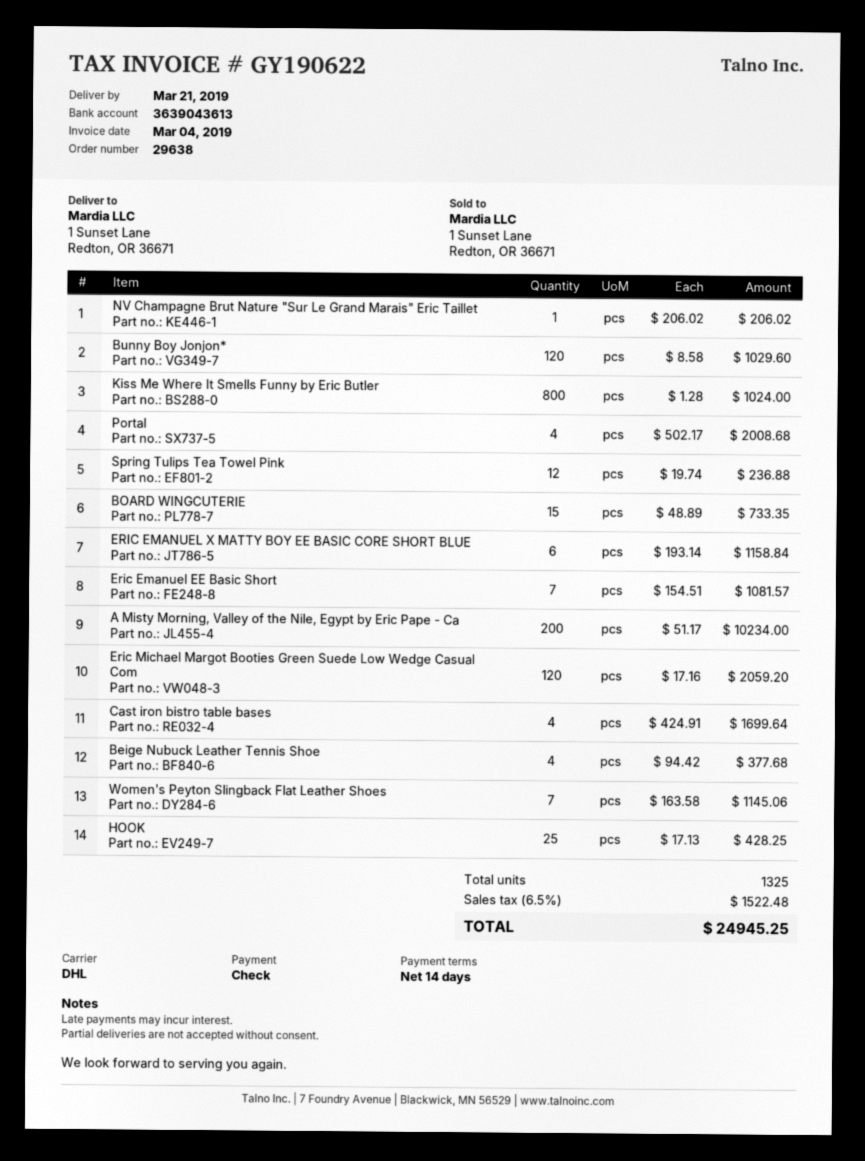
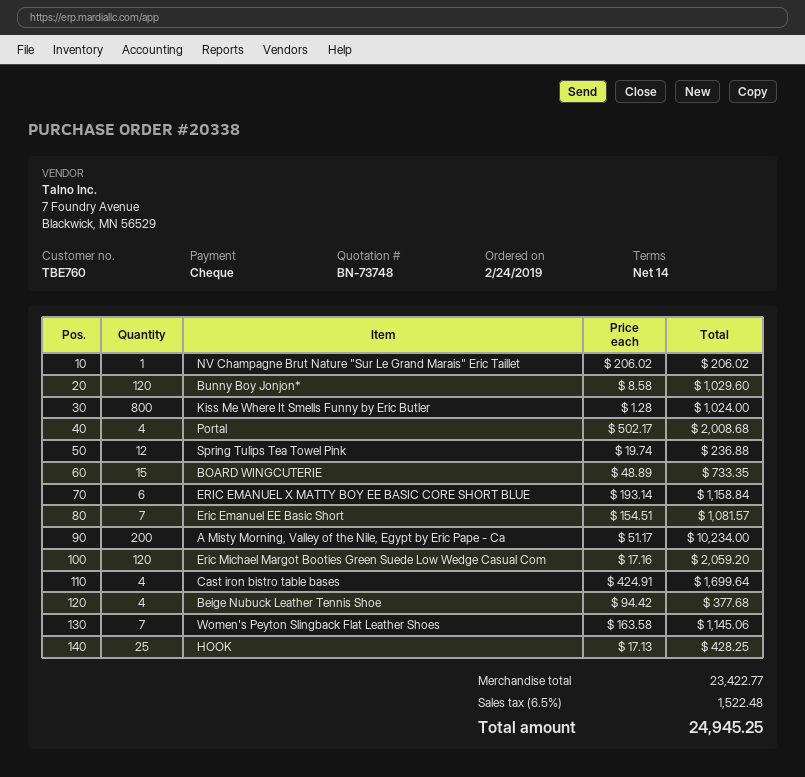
order number: 29638 -> 20338

